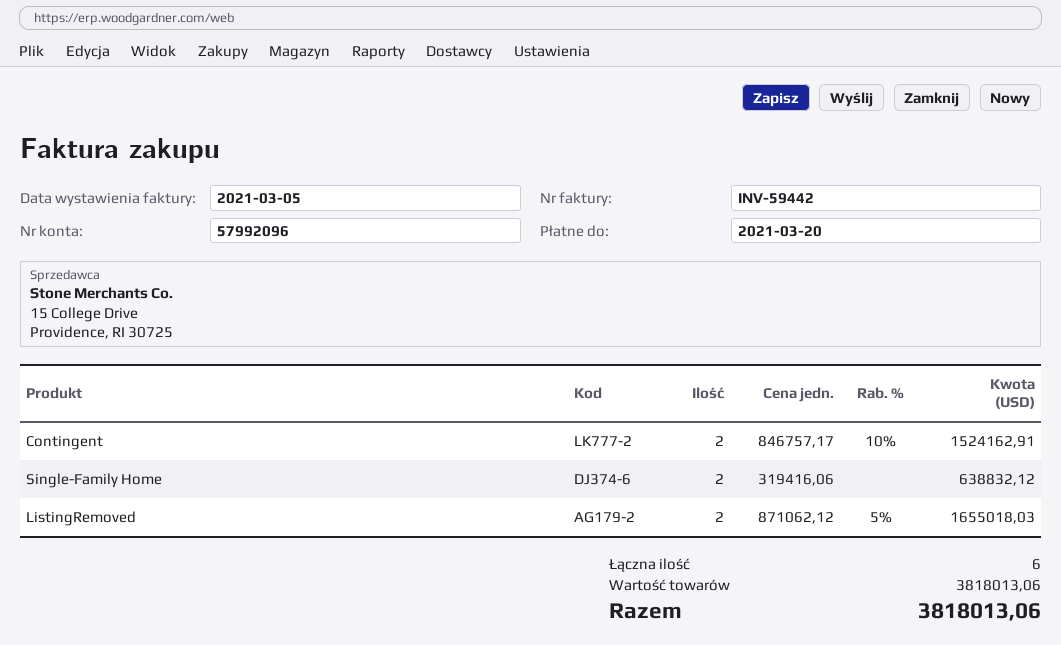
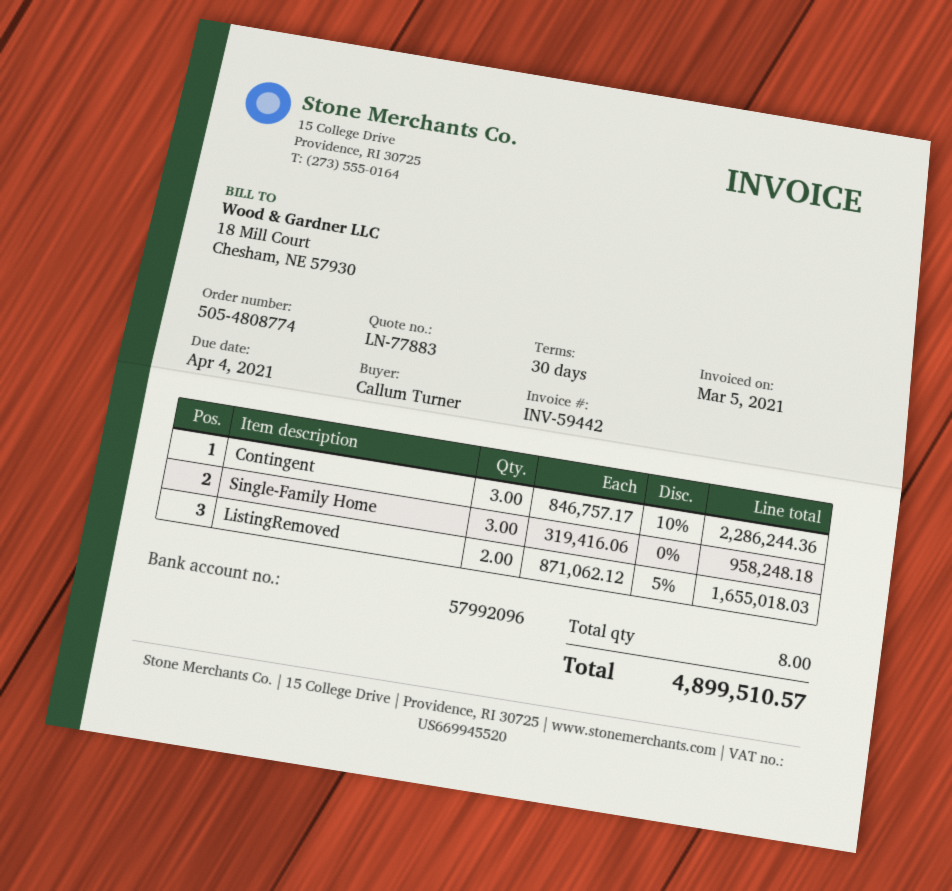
due date: 2021-03-20 -> 2021-04-04
Contingent: 2 x 846757.17 - 10% = 1524162.91 -> 3 x 846757.17 - 10% = 2286244.36
Single-Family Home: 2 x 319416.06 = 638832.12 -> 3 x 319416.06 = 958248.18
total quantity: 6 -> 8
total: 3818013.06 -> 4899510.57

